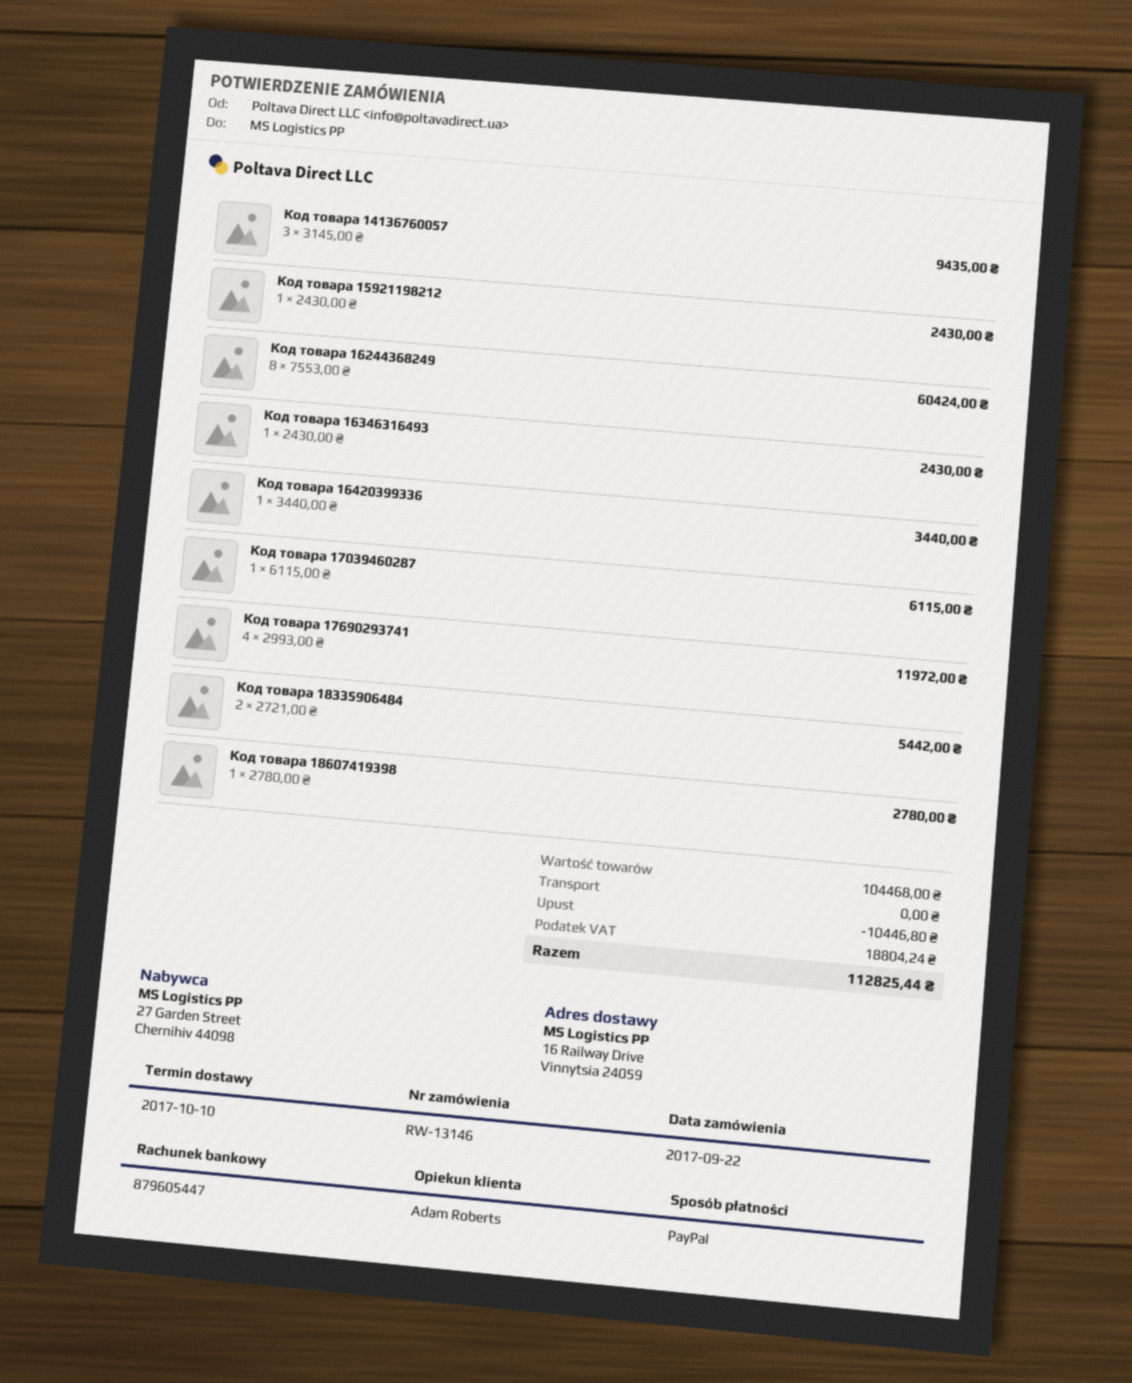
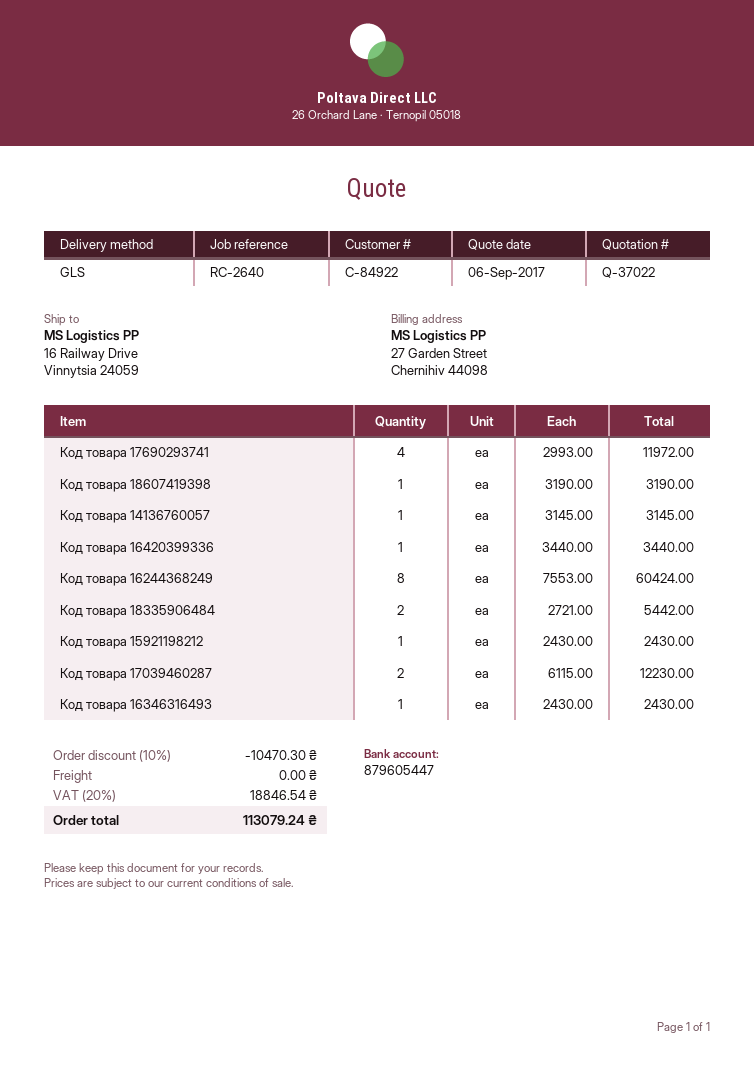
Код товара 14136760057: 3 x 3145.00 = 9435.00 -> 1 x 3145.00 = 3145.00
Код товара 17039460287: 1 x 6115.00 = 6115.00 -> 2 x 6115.00 = 12230.00
Код товара 18607419398: 1 x 2780.00 = 2780.00 -> 1 x 3190.00 = 3190.00
discount: 10446.80 -> 10470.30
tax: 18804.24 -> 18846.54
total: 112825.44 -> 113079.24

